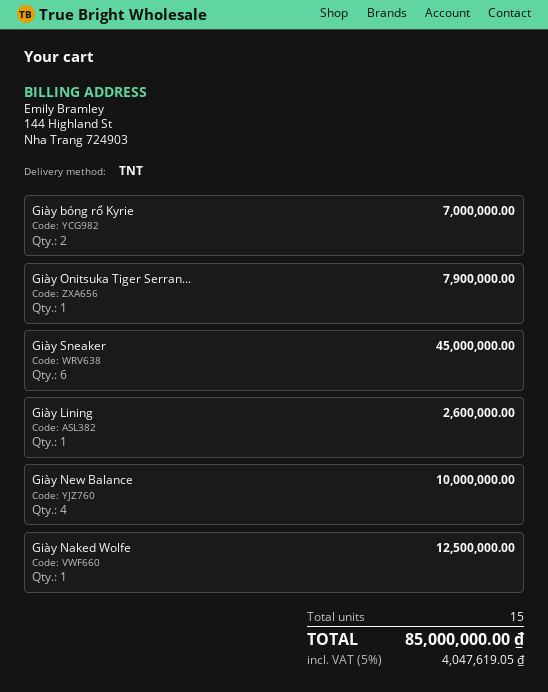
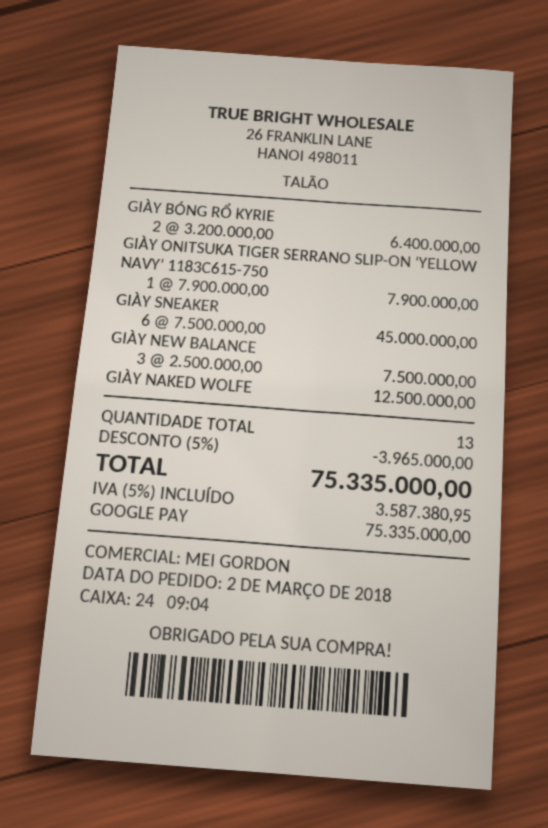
Giày bóng rổ Kyrie: 2 for 7000000.00 -> 2 for 6400000.00
Giày Lining: 1 for 2600000.00 -> none
Giày New Balance: 4 for 10000000.00 -> 3 for 7500000.00
total quantity: 15 -> 13
discount: none -> 5% = 3965000.00
tax: 5% = 4047619.05 -> 5% = 3587380.95
total: 85000000.00 -> 75335000.00

